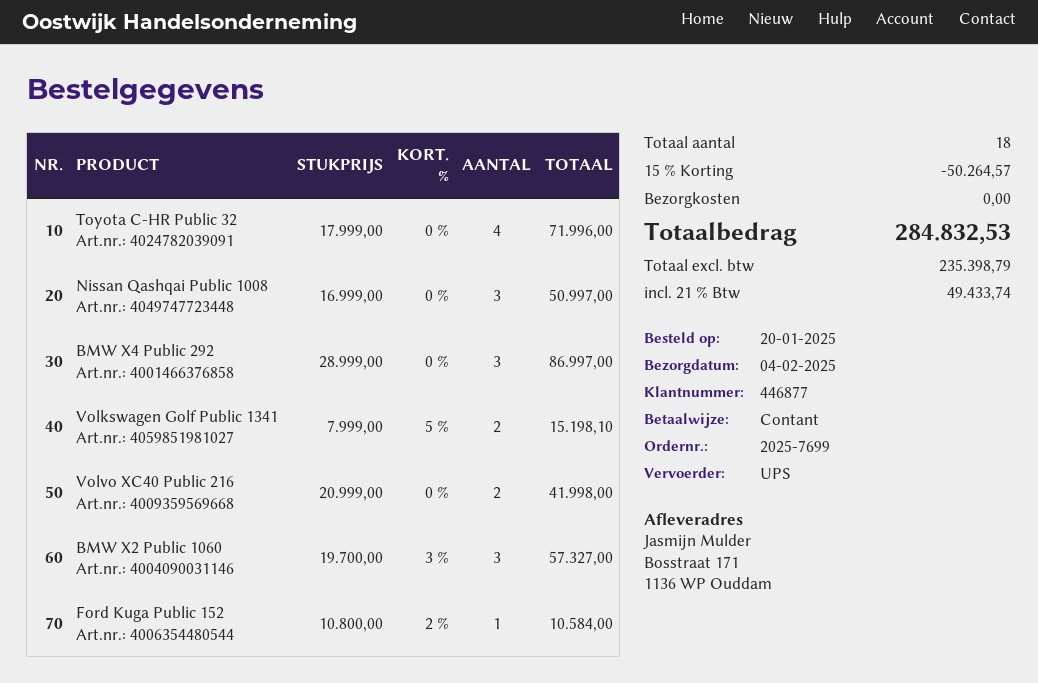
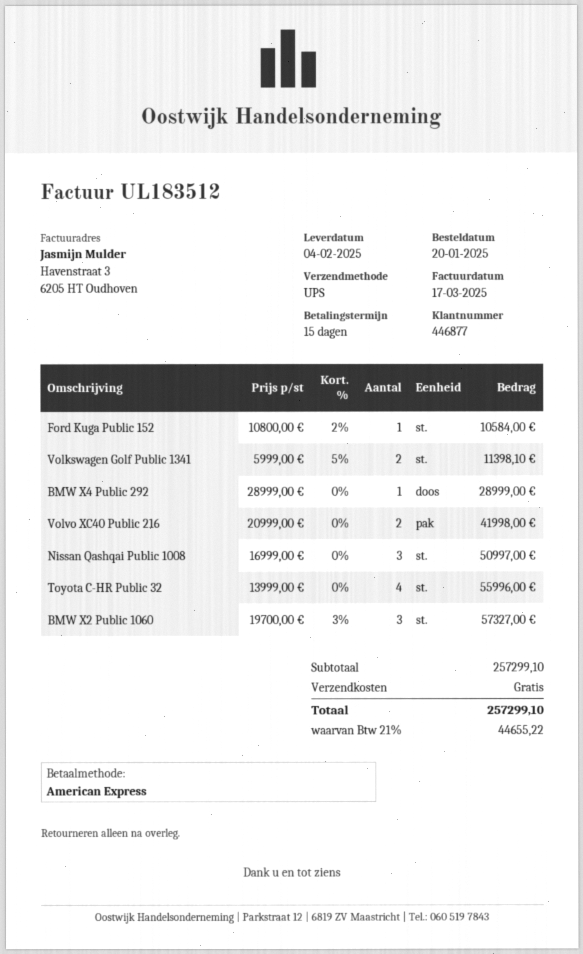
payment method: cash -> American Express
Toyota C-HR Public 32: 4 x 17999.00 = 71996.00 -> 4 x 13999.00 = 55996.00
BMW X4 Public 292: 3 x 28999.00 = 86997.00 -> 1 x 28999.00 = 28999.00
Volkswagen Golf Public 1341: 2 x 7999.00 - 5% = 15198.10 -> 2 x 5999.00 - 5% = 11398.10
discount: 15% = 50264.57 -> none
tax: 21% = 49433.74 -> 21% = 44655.22
total: 284832.53 -> 257299.10

